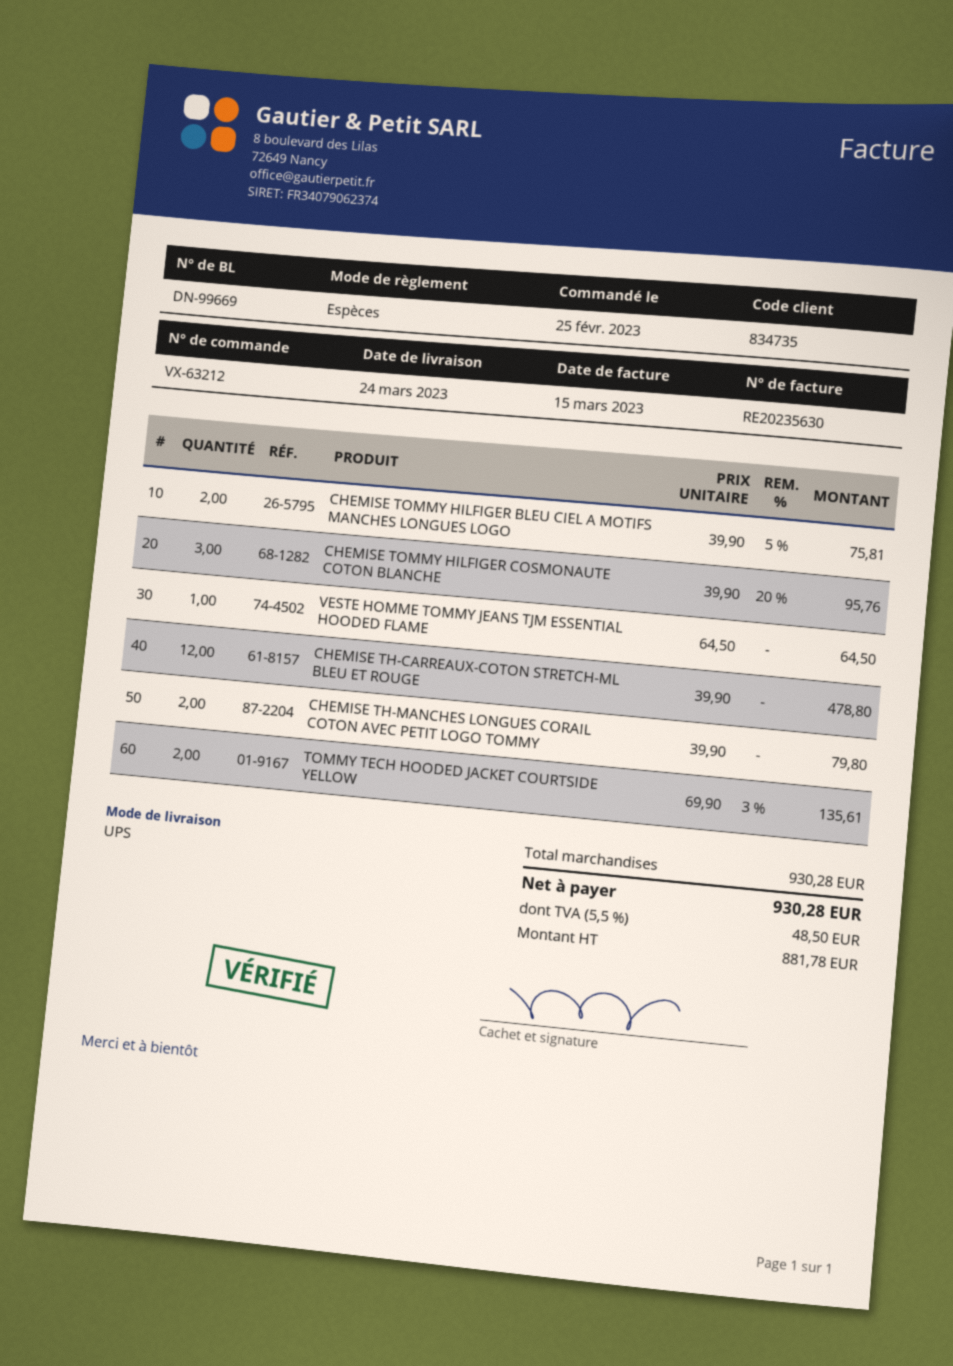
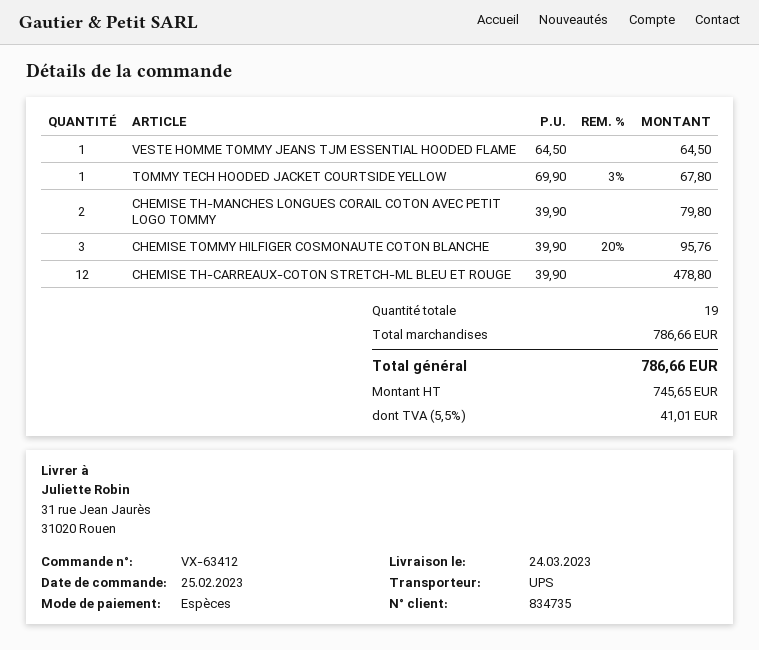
order number: VX-63212 -> VX-63412
CHEMISE TOMMY HILFIGER BLEU CIEL A MOTIFS MANCHES LONGUES LOGO: 2 x 39.90 - 5% = 75.81 -> none
TOMMY TECH HOODED JACKET COURTSIDE YELLOW: 2 x 69.90 - 3% = 135.61 -> 1 x 69.90 - 3% = 67.80
subtotal: 930.28 -> 786.66
net: 881.78 -> 745.65
tax: 5.5% = 48.50 -> 5.5% = 41.01
total: 930.28 -> 786.66

